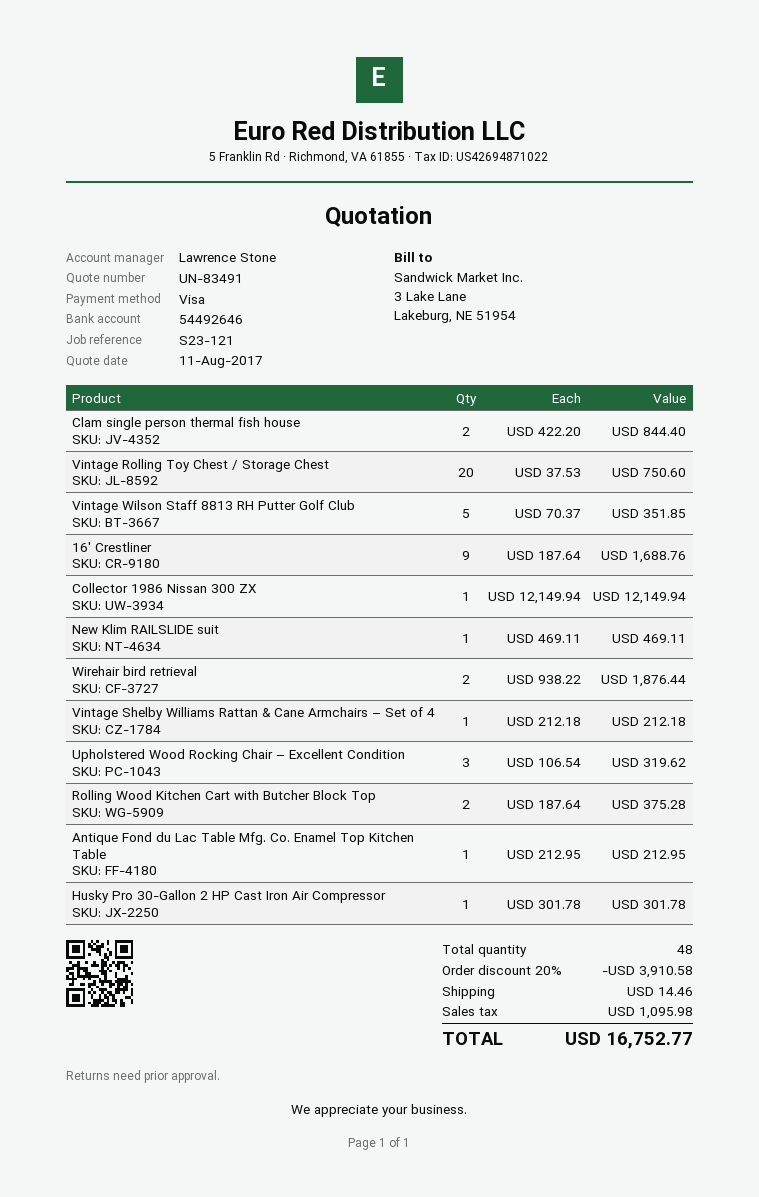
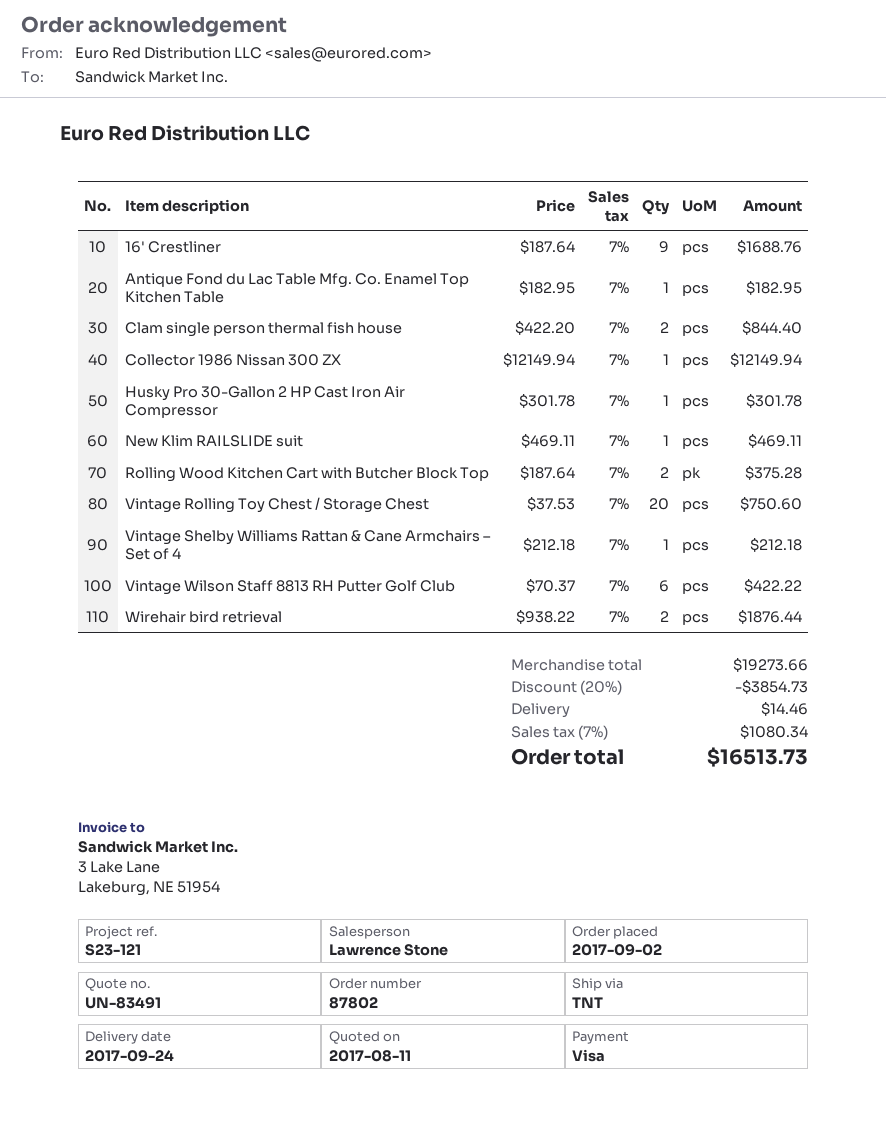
Vintage Wilson Staff 8813 RH Putter Golf Club: 5 x 70.37 = 351.85 -> 6 x 70.37 = 422.22
Upholstered Wood Rocking Chair – Excellent Condition: 3 x 106.54 = 319.62 -> none
Antique Fond du Lac Table Mfg. Co. Enamel Top Kitchen Table: 1 x 212.95 = 212.95 -> 1 x 182.95 = 182.95
discount: 20% = 3910.58 -> 20% = 3854.73
tax: 1095.98 -> 1080.34
total: 16752.77 -> 16513.73

